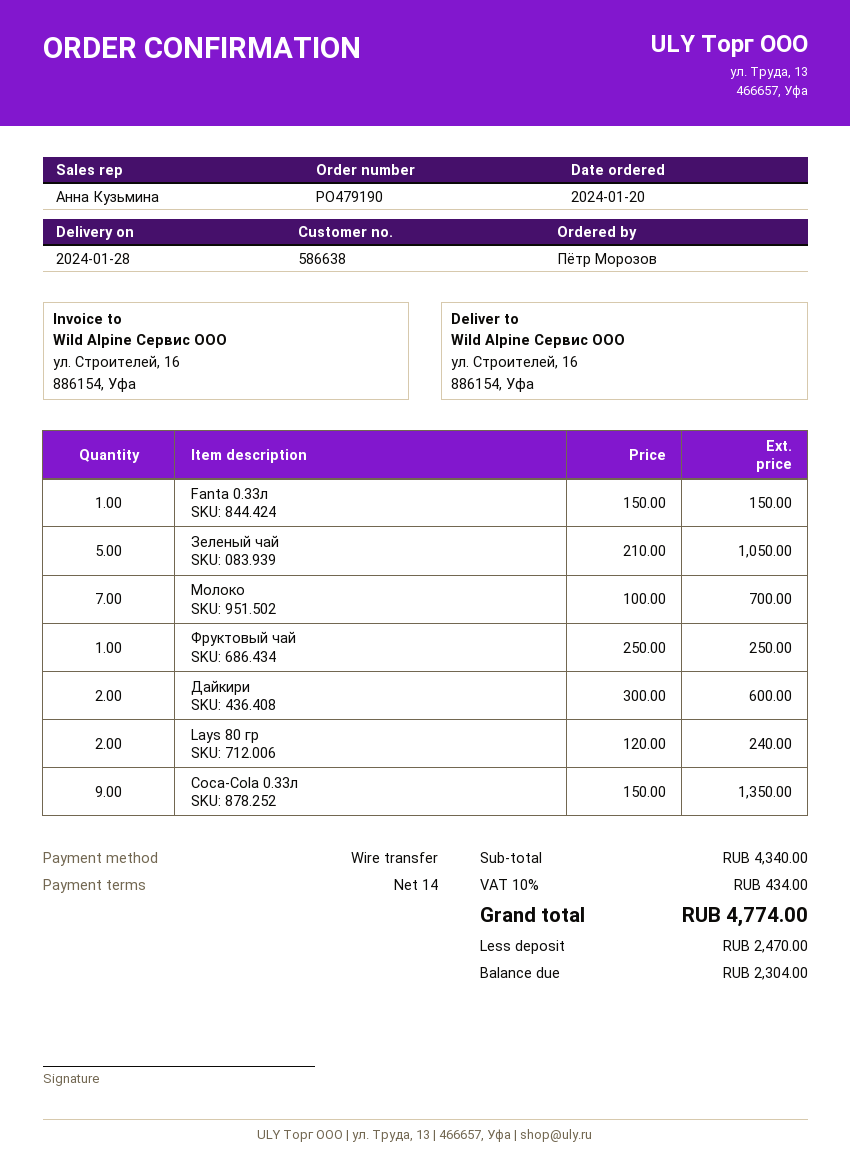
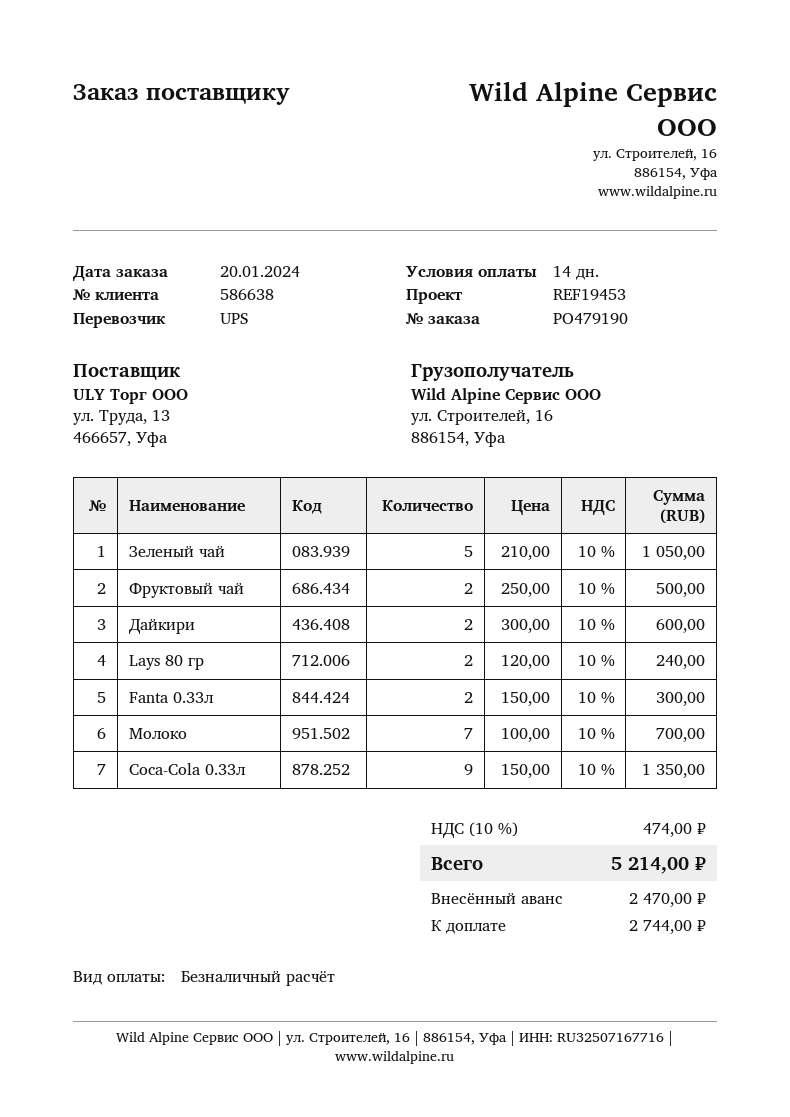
Fanta 0.33л: 1 x 150.00 = 150.00 -> 2 x 150.00 = 300.00
Фруктовый чай: 1 x 250.00 = 250.00 -> 2 x 250.00 = 500.00
tax: 10% = 434.00 -> 10% = 474.00
total: 4774.00 -> 5214.00
balance: 2304.00 -> 2744.00

